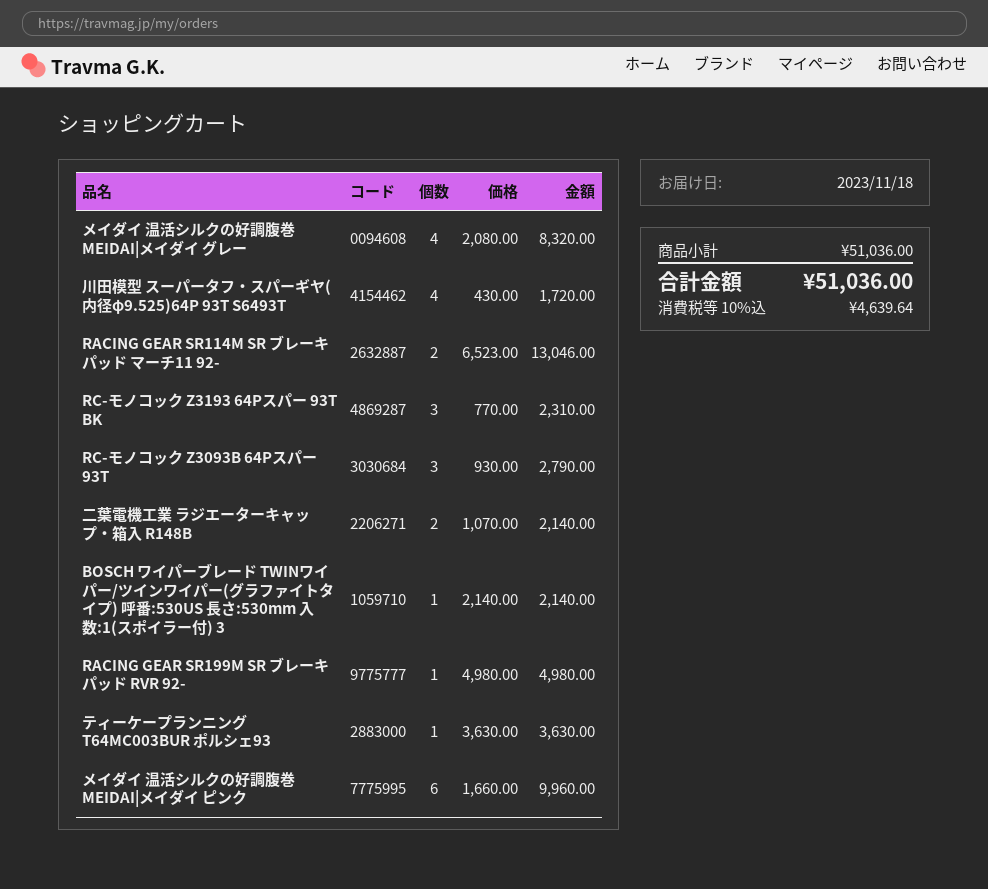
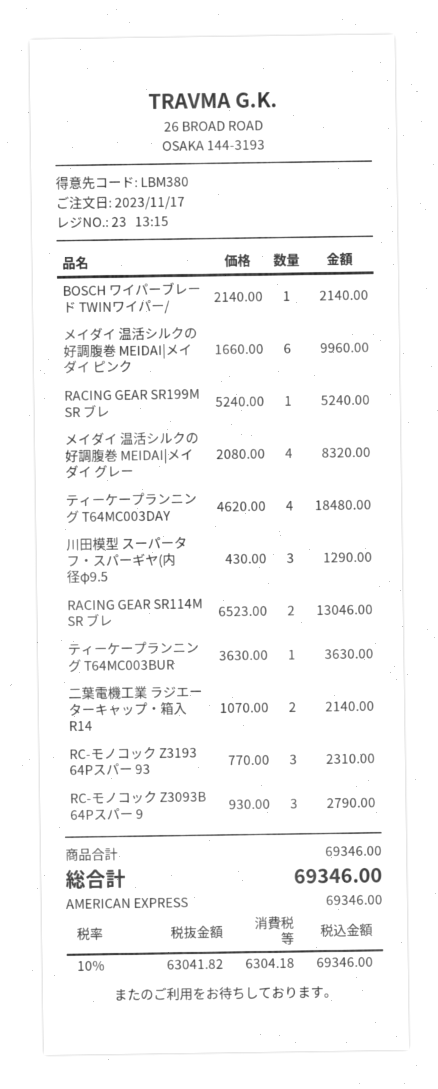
川田模型 スーパータフ・スパーギヤ(内径φ9.525)64P 93T S6493T: 4 x 430.00 = 1720.00 -> 3 x 430.00 = 1290.00
RACING GEAR SR199M SR ブレーキパッド RVR 92-: 1 x 4980.00 = 4980.00 -> 1 x 5240.00 = 5240.00
ティーケープランニング T64MC003DAY: none -> 4 x 4620.00 = 18480.00
subtotal: 51036.00 -> 69346.00
tax: 10% = 4639.64 -> 10% = 6304.18
total: 51036.00 -> 69346.00

